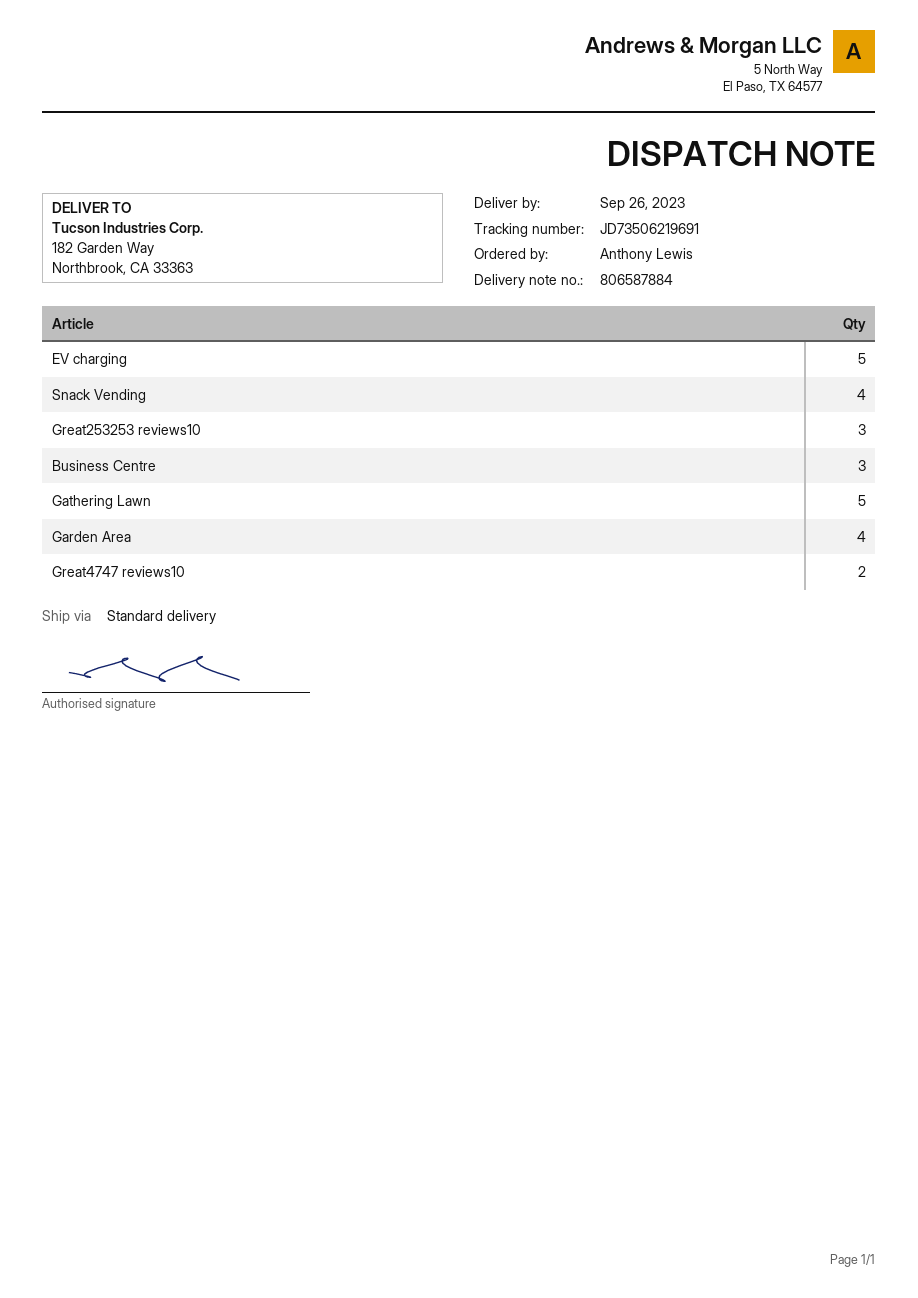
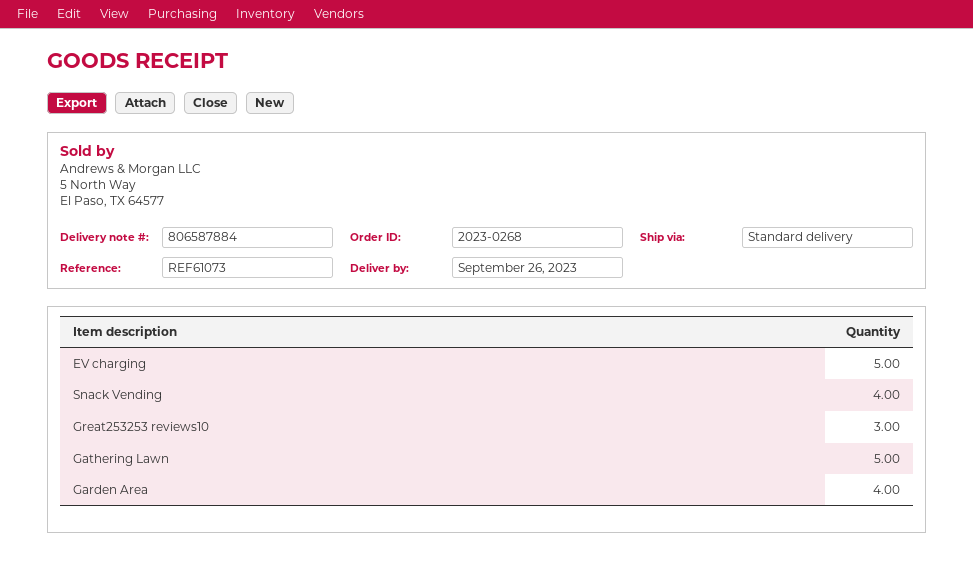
Business Centre: 3 -> none
Great4747 reviews10: 2 -> none

